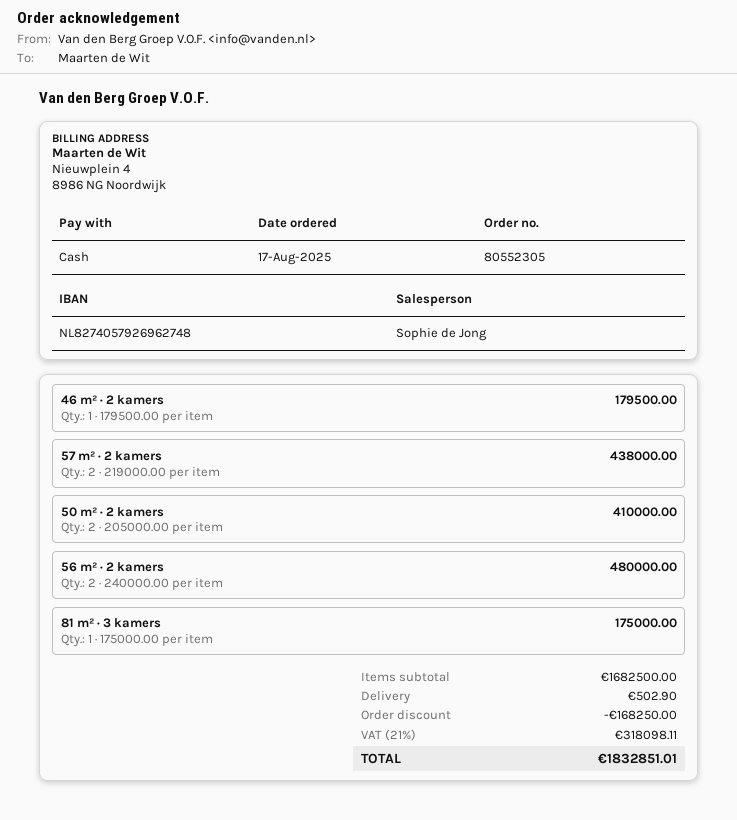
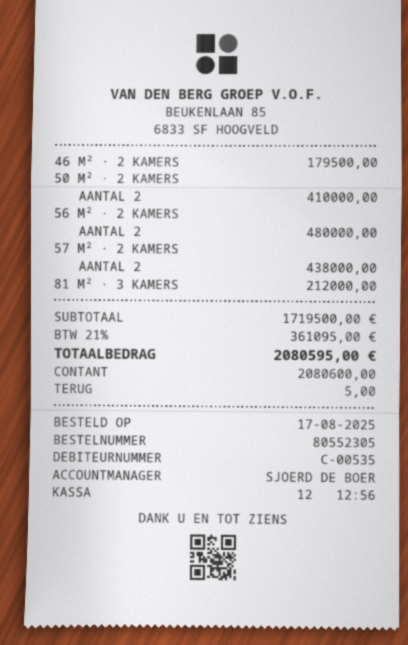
sales rep: Sophie de Jong -> SJOERD DE BOER
81 m² · 3 kamers: 1 for 175000.00 -> 1 for 212000.00
subtotal: 1682500.00 -> 1719500.00
discount: 168250.00 -> none
shipping: 502.90 -> none
tax: 21% = 318098.11 -> 21% = 361095.00
total: 1832851.01 -> 2080595.00

